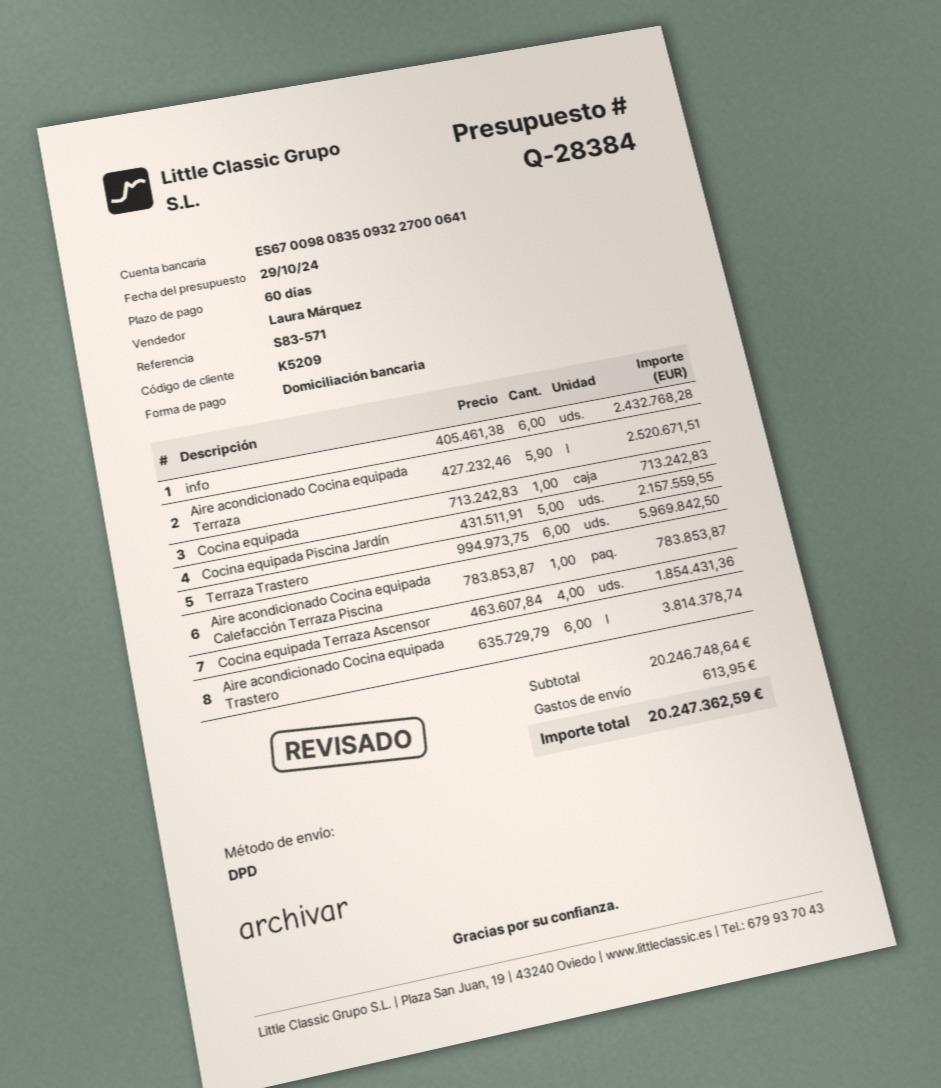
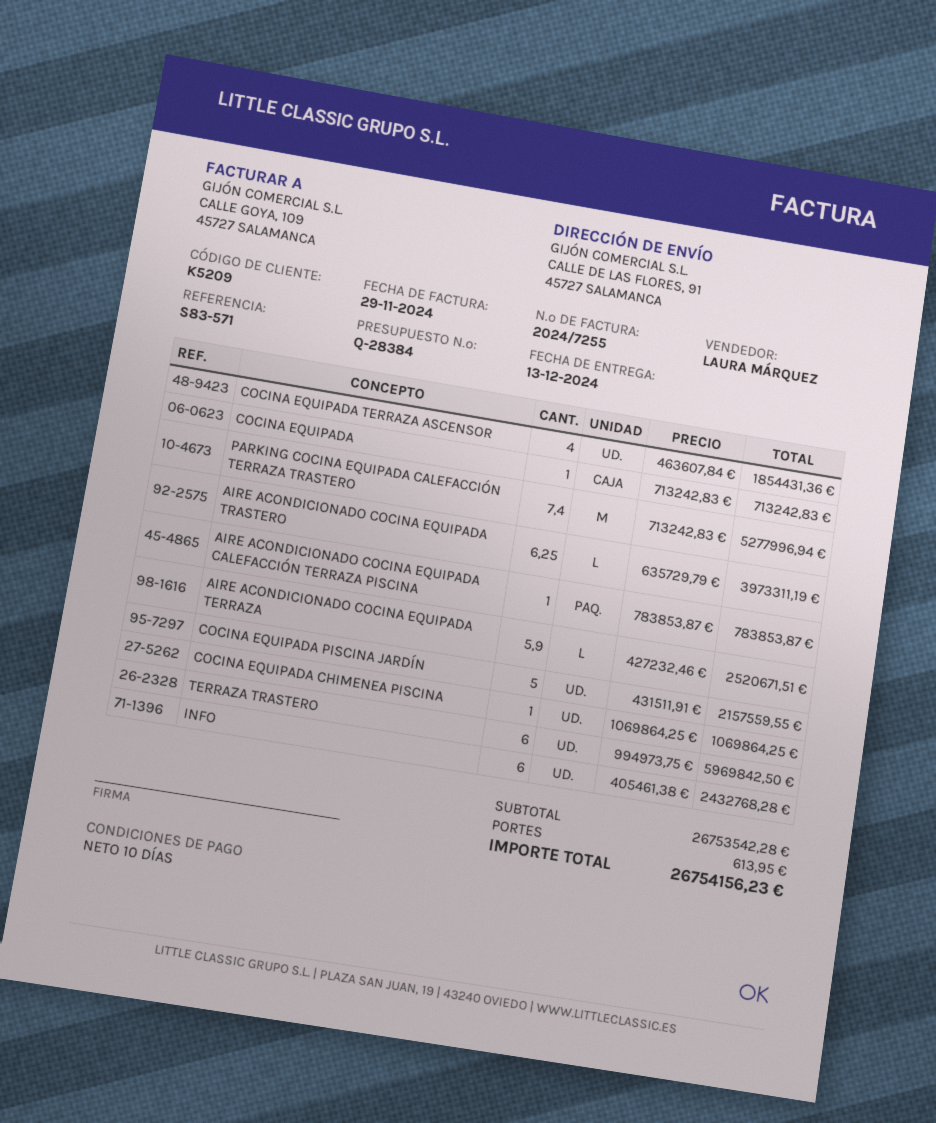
payment terms: 60 days -> 10 days
Aire acondicionado Cocina equipada Trastero: 6 x 635729.79 = 3814378.74 -> 6.25 x 635729.79 = 3973311.19
PARKING COCINA EQUIPADA CALEFACCIÓN TERRAZA TRASTERO: none -> 7.4 x 713242.83 = 5277996.94
COCINA EQUIPADA CHIMENEA PISCINA: none -> 1 x 1069864.25 = 1069864.25
subtotal: 20246748.64 -> 26753542.28
total: 20247362.59 -> 26754156.23

